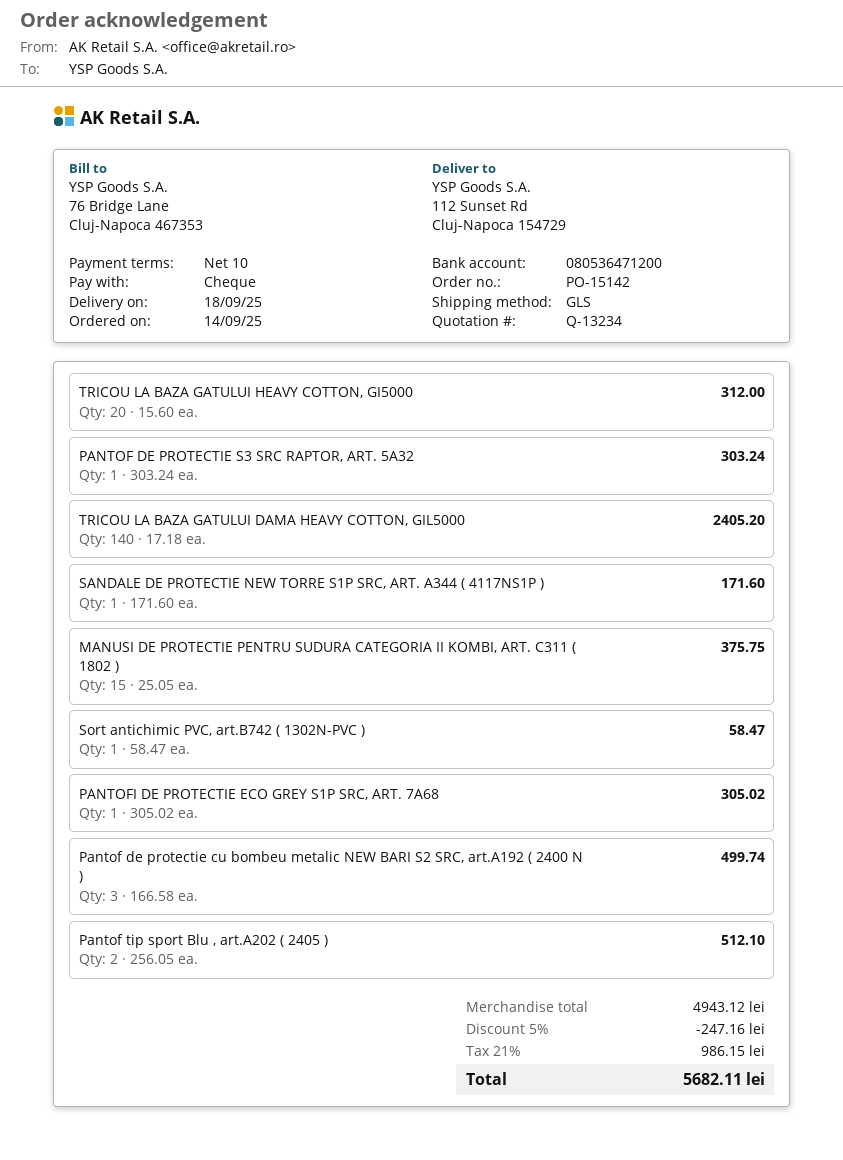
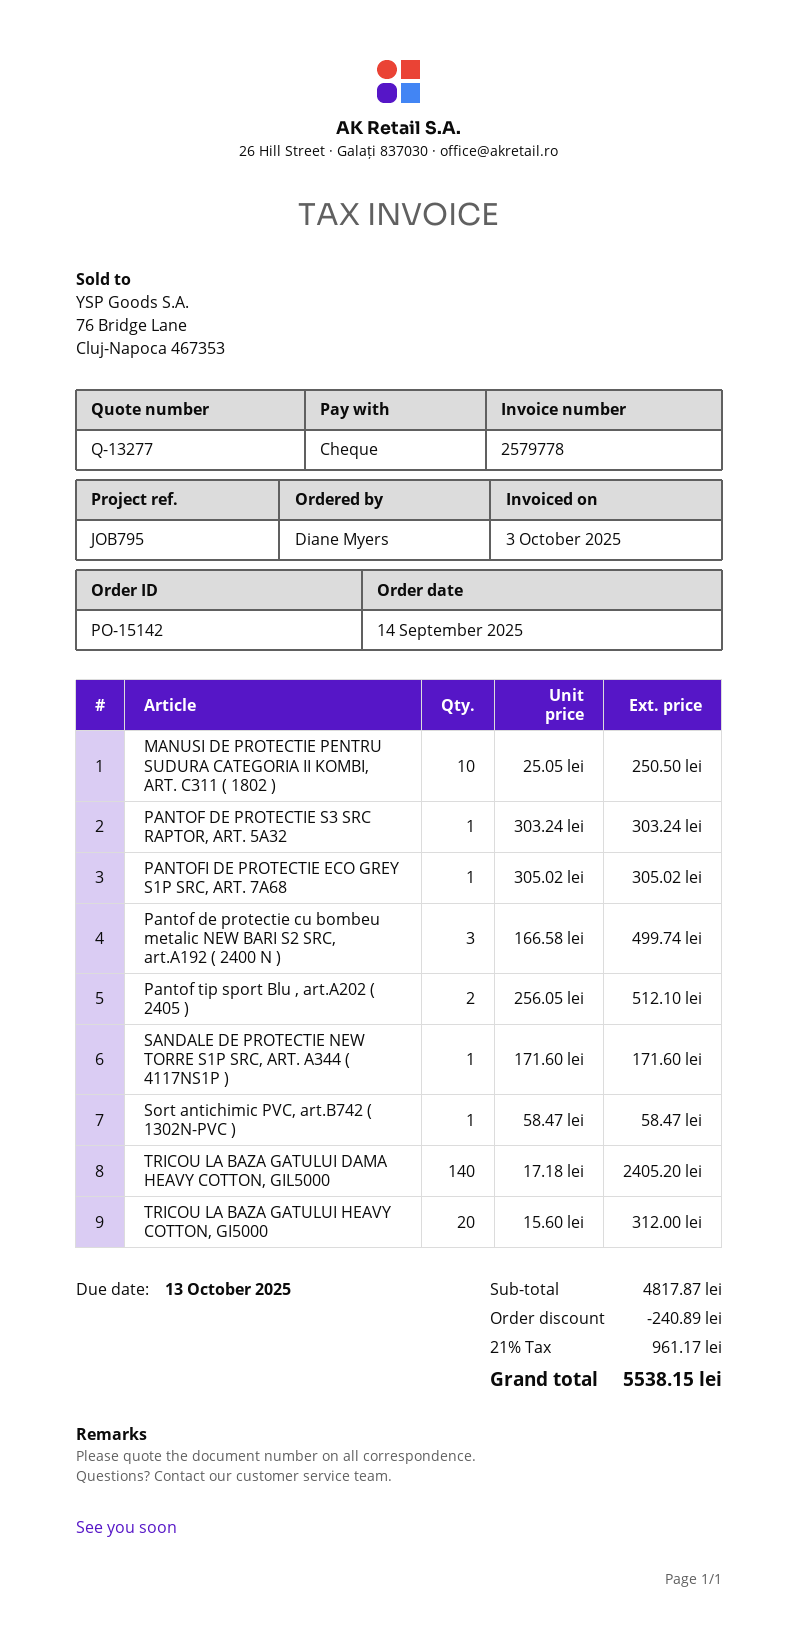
quote number: Q-13234 -> Q-13277
MANUSI DE PROTECTIE PENTRU SUDURA CATEGORIA II KOMBI, ART. C311 ( 1802 ): 15 x 25.05 = 375.75 -> 10 x 25.05 = 250.50
subtotal: 4943.12 -> 4817.87
discount: 247.16 -> 240.89
tax: 21% = 986.15 -> 21% = 961.17
total: 5682.11 -> 5538.15

